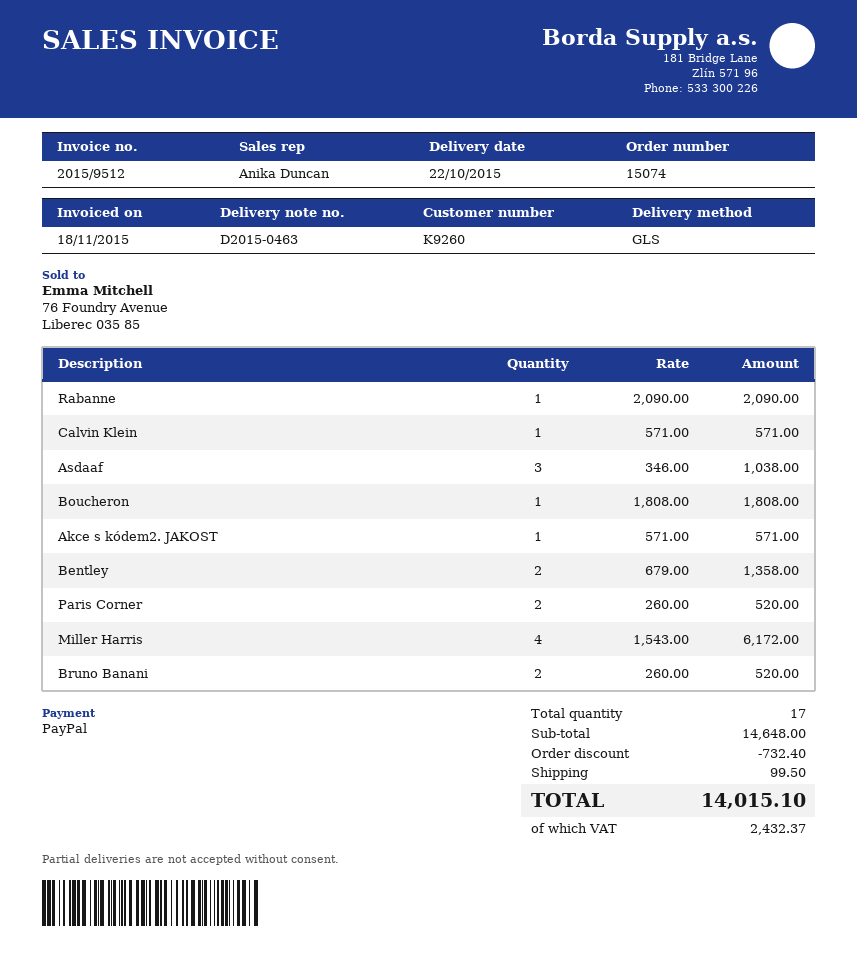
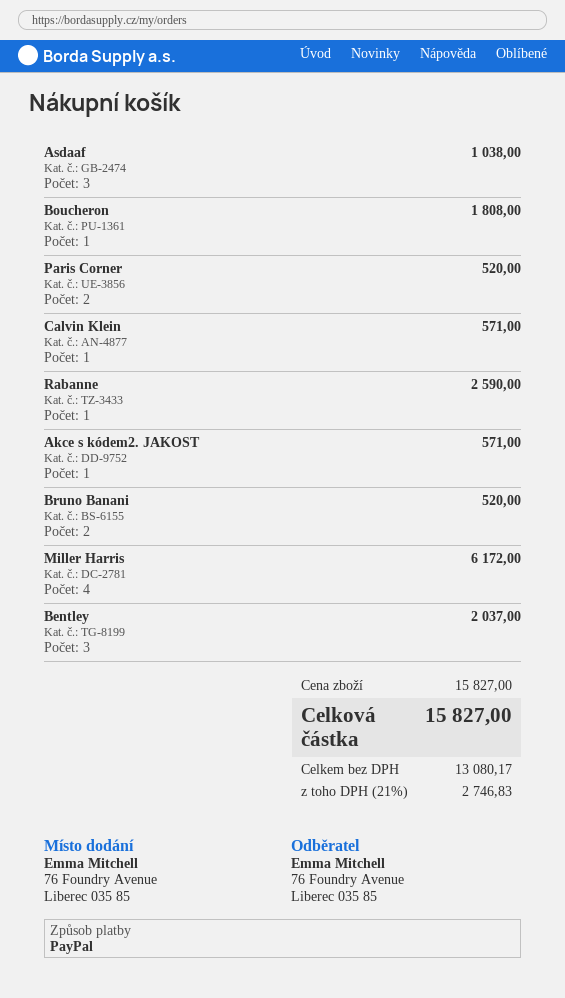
Rabanne: 1 for 2090.00 -> 1 for 2590.00
Bentley: 2 for 1358.00 -> 3 for 2037.00
subtotal: 14648.00 -> 15827.00
discount: 732.40 -> none
shipping: 99.50 -> none
tax: 2432.37 -> 2746.83
total: 14015.10 -> 15827.00

